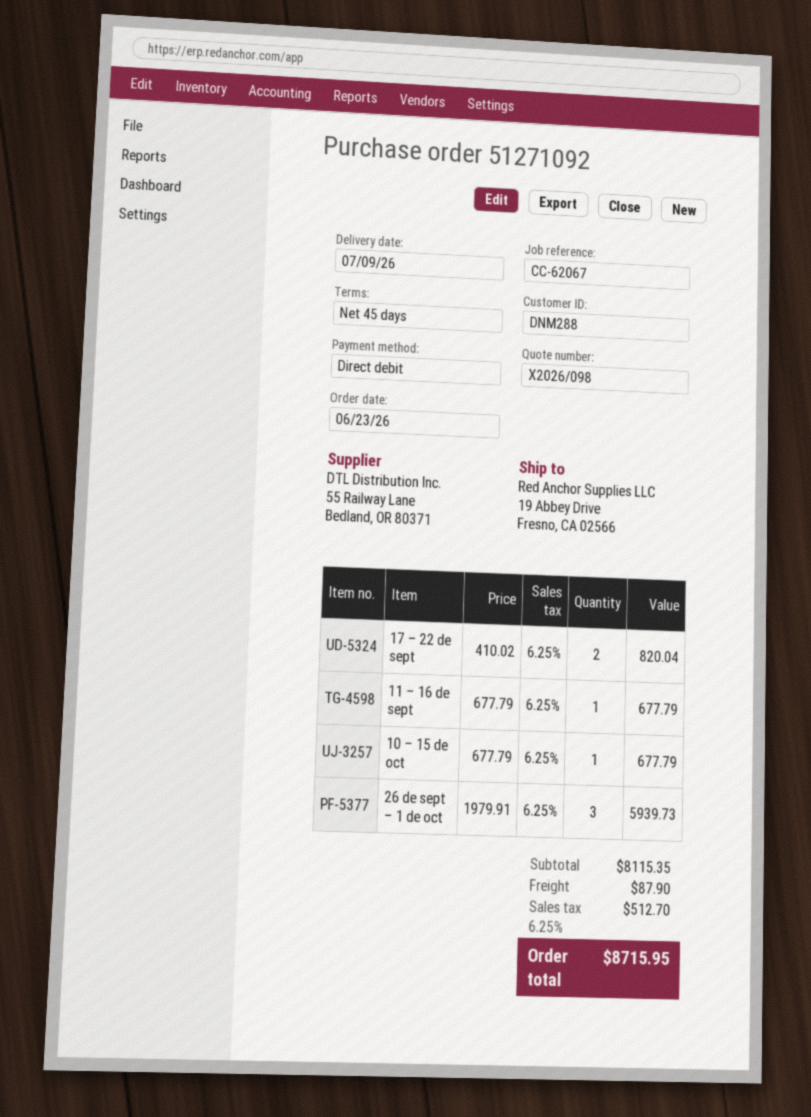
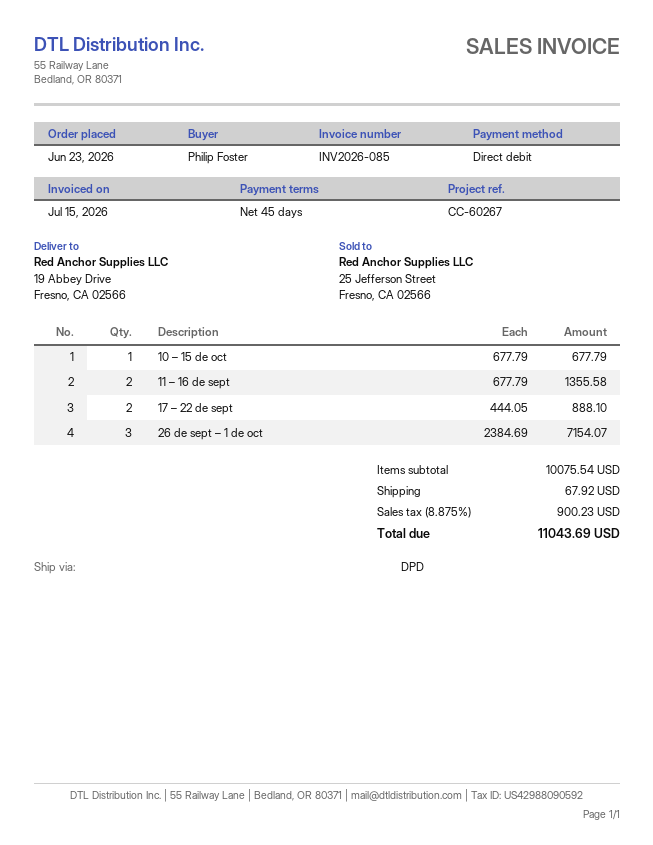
reference: CC-62067 -> CC-60267
17 – 22 de sept: 2 x 410.02 = 820.04 -> 2 x 444.05 = 888.10
11 – 16 de sept: 1 x 677.79 = 677.79 -> 2 x 677.79 = 1355.58
26 de sept – 1 de oct: 3 x 1979.91 = 5939.73 -> 3 x 2384.69 = 7154.07
subtotal: 8115.35 -> 10075.54
shipping: 87.90 -> 67.92
tax: 6.25% = 512.70 -> 8.875% = 900.23
total: 8715.95 -> 11043.69

